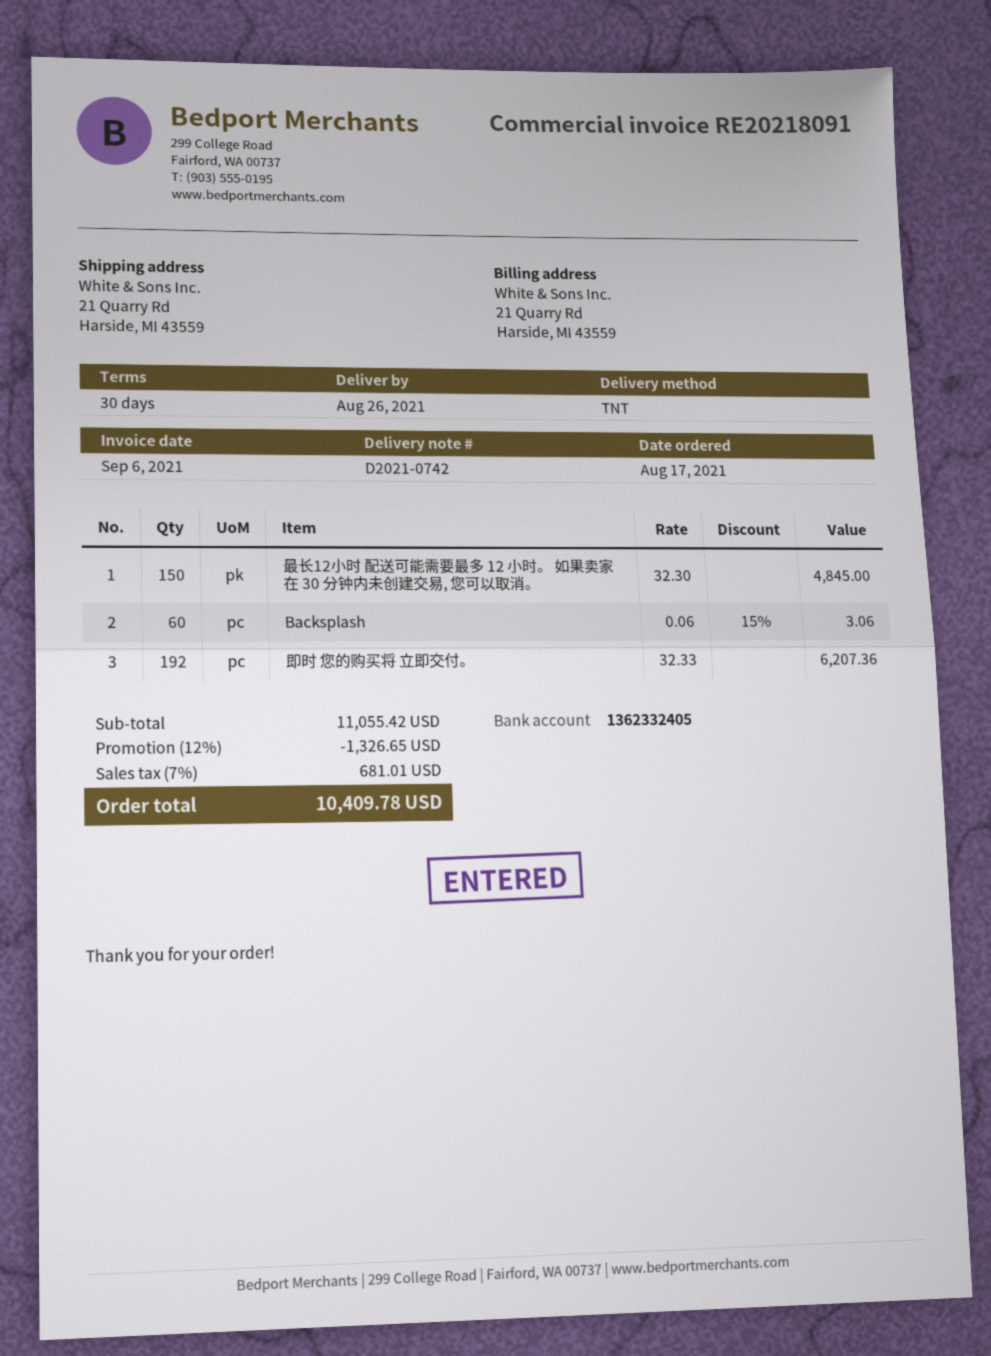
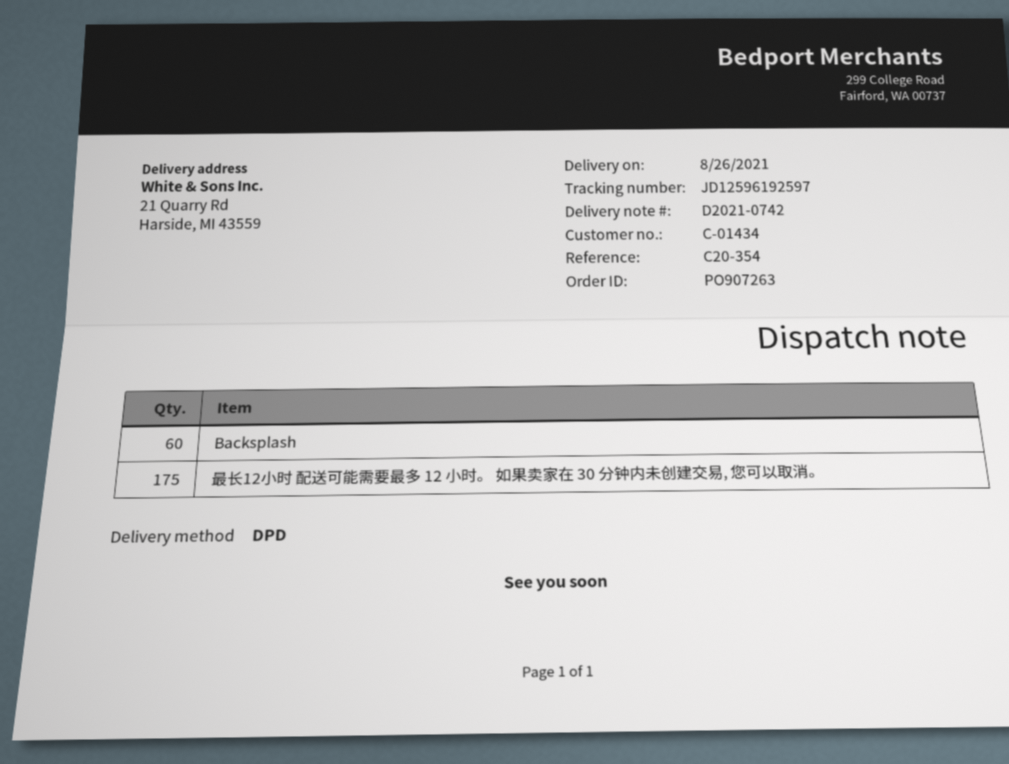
shipping method: TNT -> DPD
最长12小时 配送可能需要最多 12 小时。 如果卖家在 30 分钟内未创建交易, 您可以取消。: 150 -> 175
即时 您的购买将 立即交付。: 192 -> none

